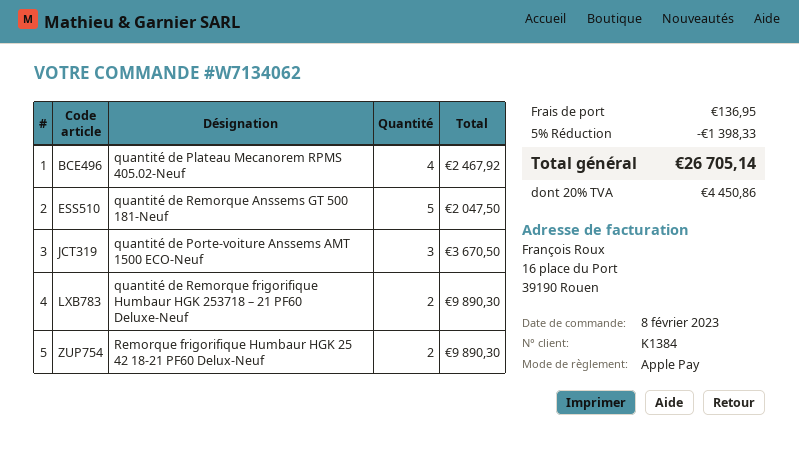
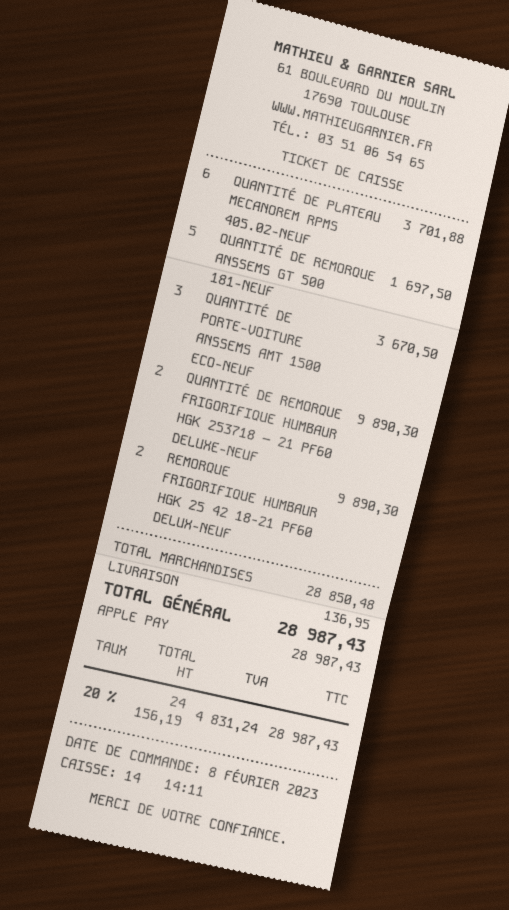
quantité de Plateau Mecanorem RPMS 405.02-Neuf: 4 for 2467.92 -> 6 for 3701.88
quantité de Remorque Anssems GT 500 181-Neuf: 5 for 2047.50 -> 5 for 1697.50
discount: 5% = 1398.33 -> none
tax: 20% = 4450.86 -> 20% = 4831.24
total: 26705.14 -> 28987.43

